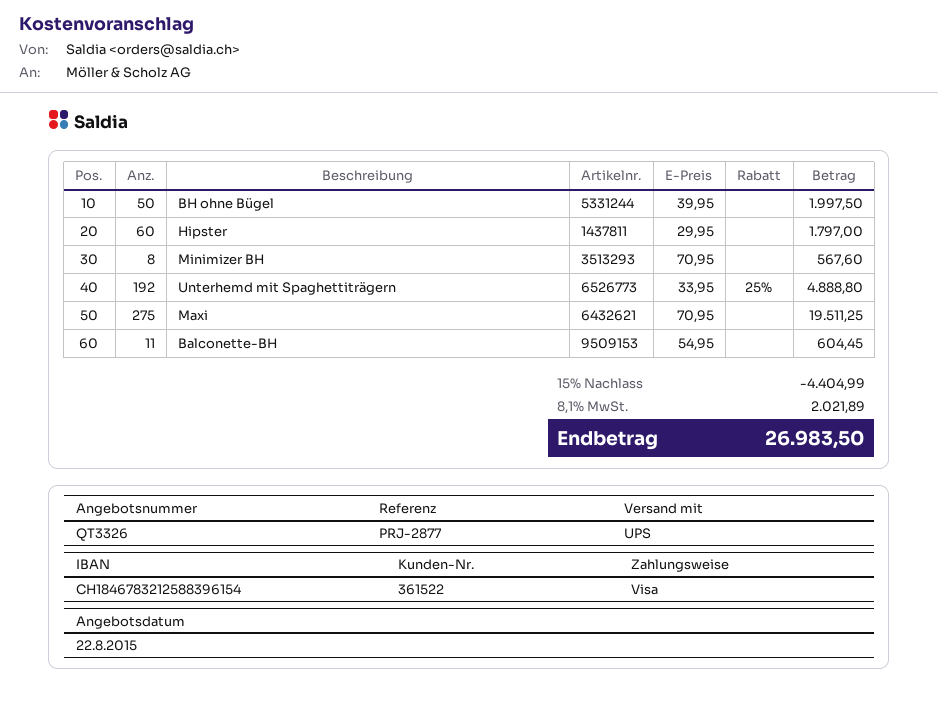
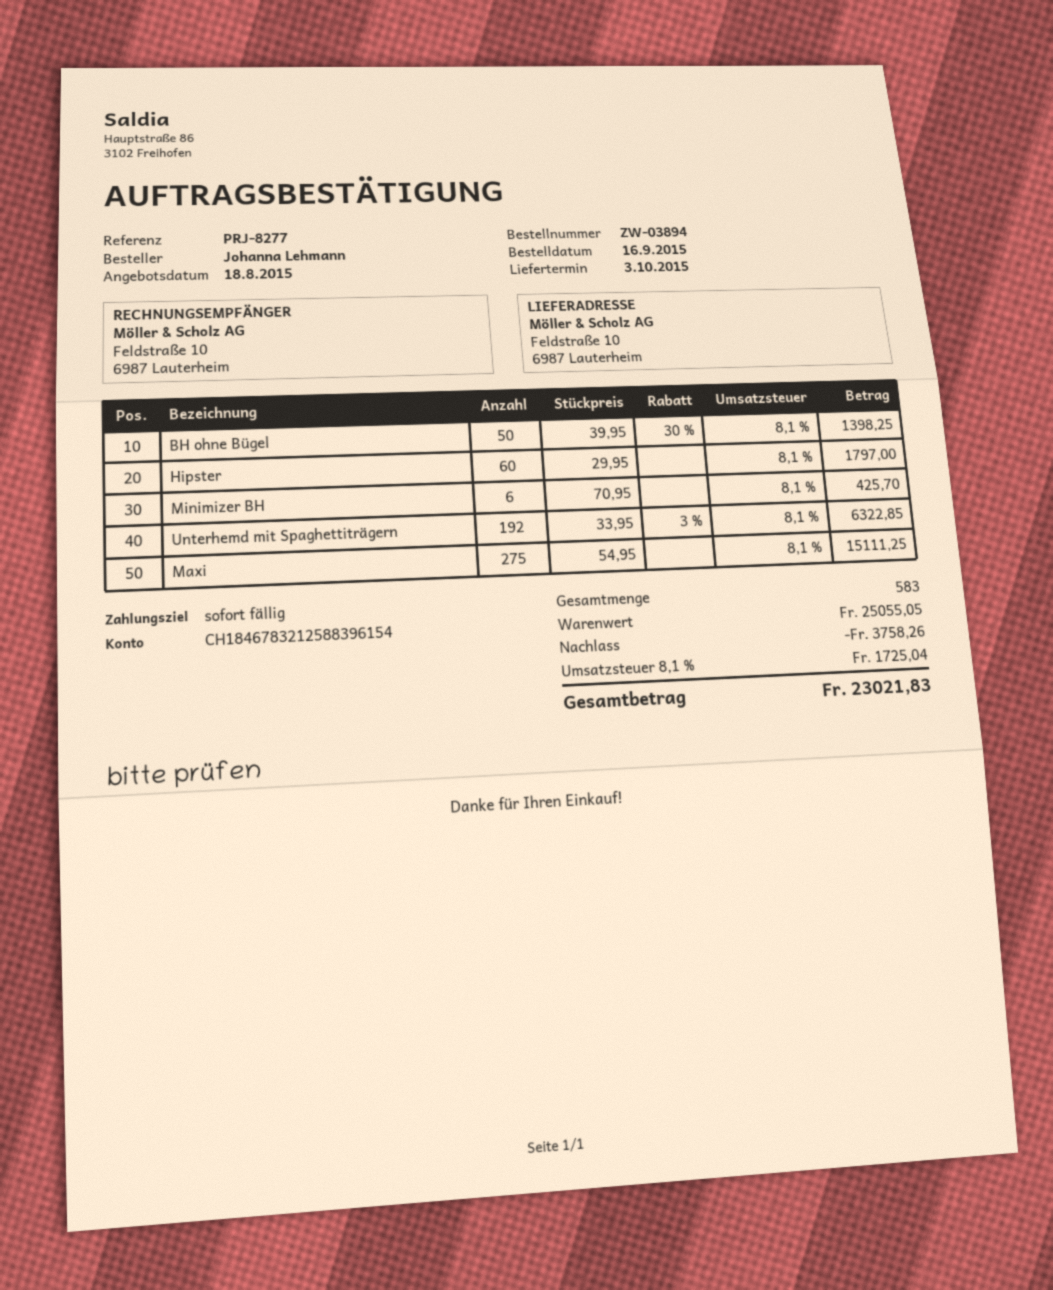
quote date: 2015-08-22 -> 2015-08-18
reference: PRJ-2877 -> PRJ-8277
BH ohne Bügel: 50 x 39.95 = 1997.50 -> 50 x 39.95 - 30% = 1398.25
Minimizer BH: 8 x 70.95 = 567.60 -> 6 x 70.95 = 425.70
Unterhemd mit Spaghettiträgern: 192 x 33.95 - 25% = 4888.80 -> 192 x 33.95 - 3% = 6322.85
Maxi: 275 x 70.95 = 19511.25 -> 275 x 54.95 = 15111.25
Balconette-BH: 11 x 54.95 = 604.45 -> none
discount: 4404.99 -> 3758.26
tax: 8.1% = 2021.89 -> 8.1% = 1725.04
total: 26983.50 -> 23021.83

